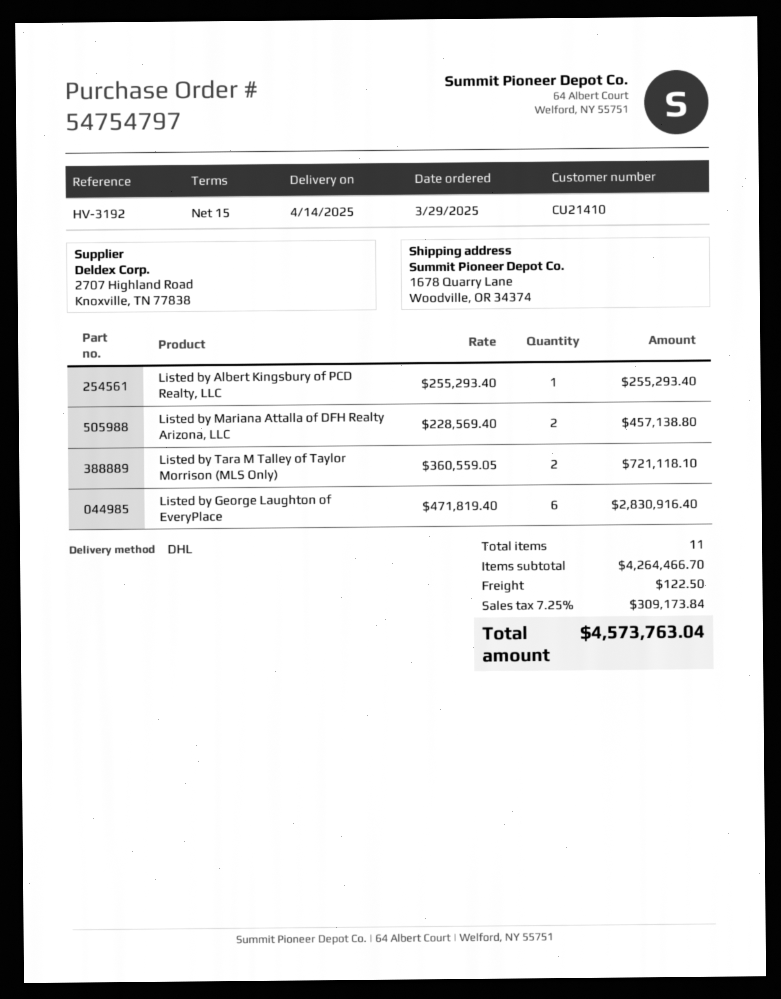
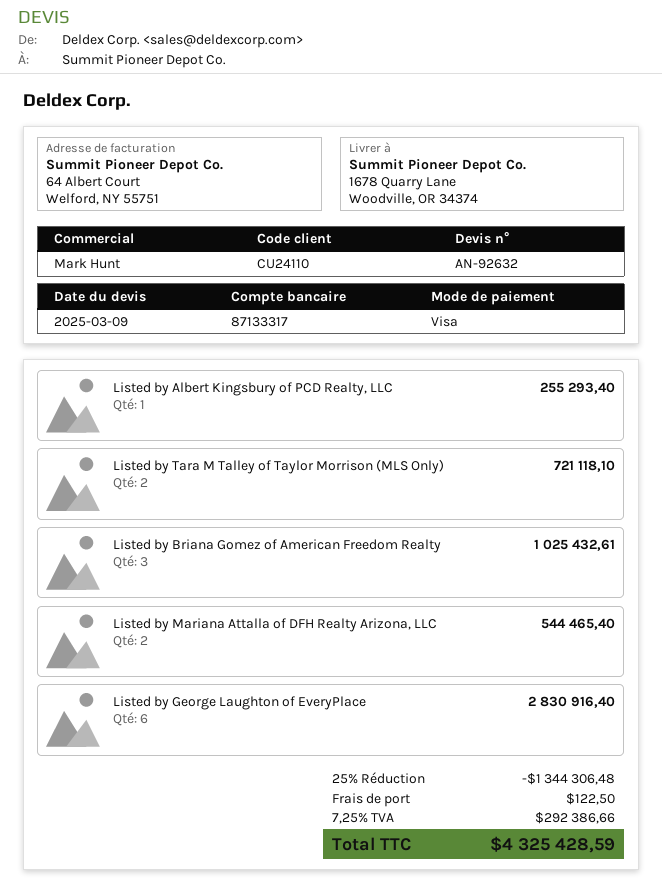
customer number: CU21410 -> CU24110
Listed by Mariana Attalla of DFH Realty Arizona, LLC: 2 for 457138.80 -> 2 for 544465.40
Listed by Briana Gomez of American Freedom Realty: none -> 3 for 1025432.61
discount: none -> 25% = 1344306.48
tax: 7.25% = 309173.84 -> 7.25% = 292386.66
total: 4573763.04 -> 4325428.59

